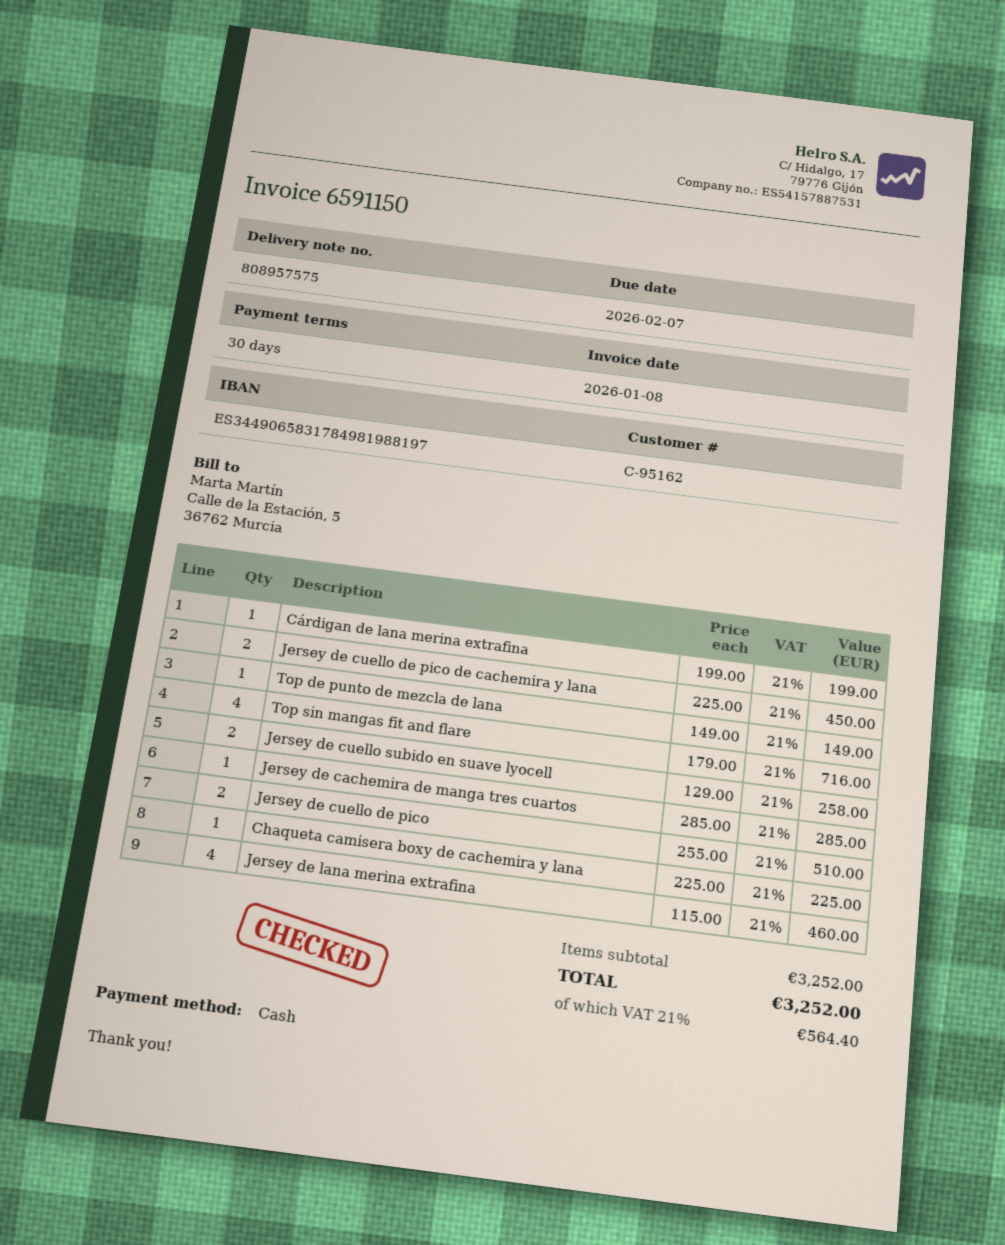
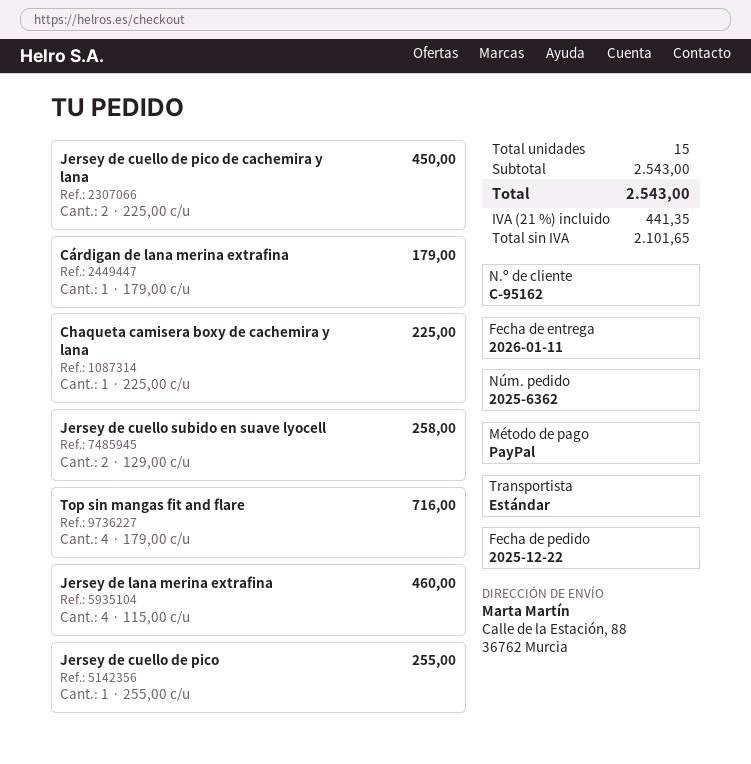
payment method: cash -> PayPal
Cárdigan de lana merina extrafina: 1 x 199.00 = 199.00 -> 1 x 179.00 = 179.00
Top de punto de mezcla de lana: 1 x 149.00 = 149.00 -> none
Jersey de cachemira de manga tres cuartos: 1 x 285.00 = 285.00 -> none
Jersey de cuello de pico: 2 x 255.00 = 510.00 -> 1 x 255.00 = 255.00
subtotal: 3252.00 -> 2543.00
tax: 21% = 564.40 -> 21% = 441.35
total: 3252.00 -> 2543.00

